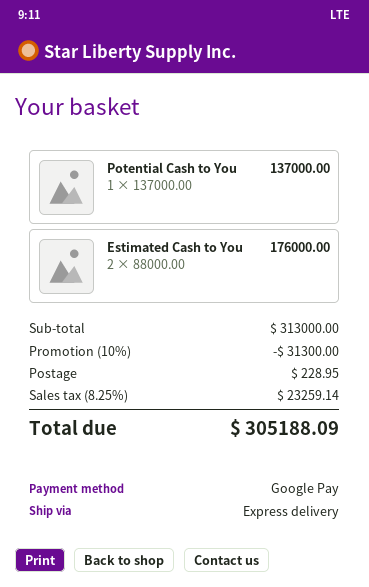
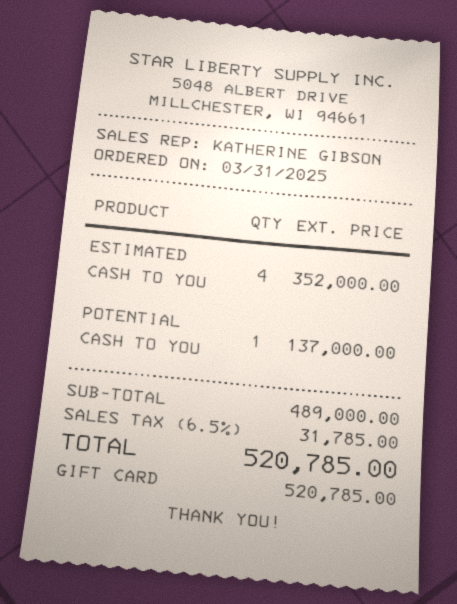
payment method: Google Pay -> gift card
Estimated Cash to You: 2 for 176000.00 -> 4 for 352000.00
subtotal: 313000.00 -> 489000.00
discount: 10% = 31300.00 -> none
shipping: 228.95 -> none
tax: 8.25% = 23259.14 -> 6.5% = 31785.00
total: 305188.09 -> 520785.00

